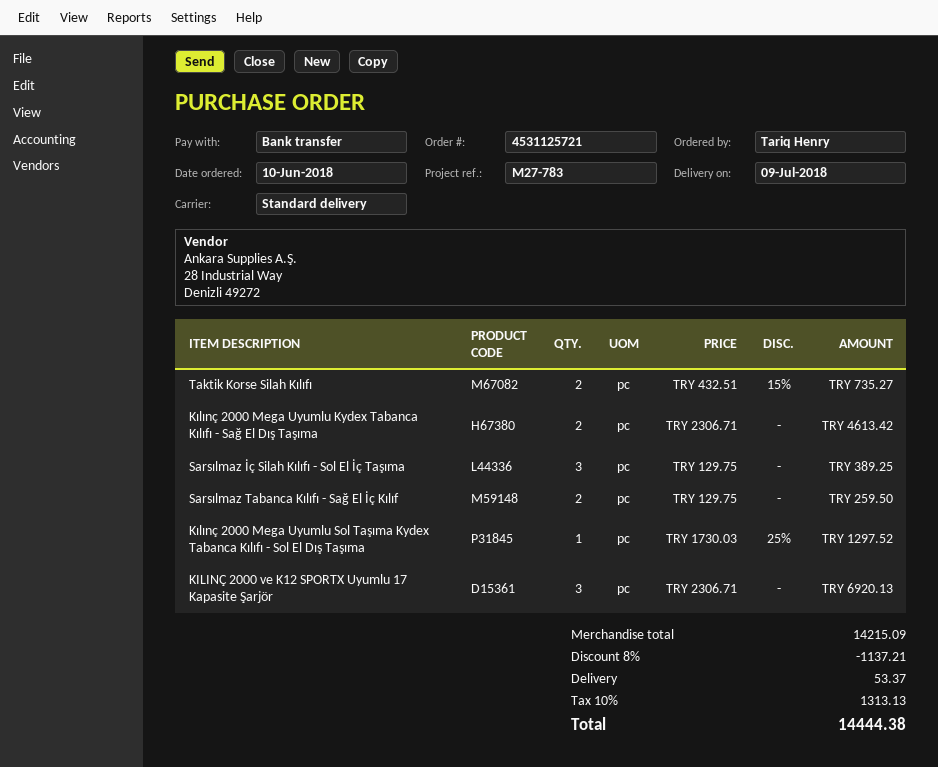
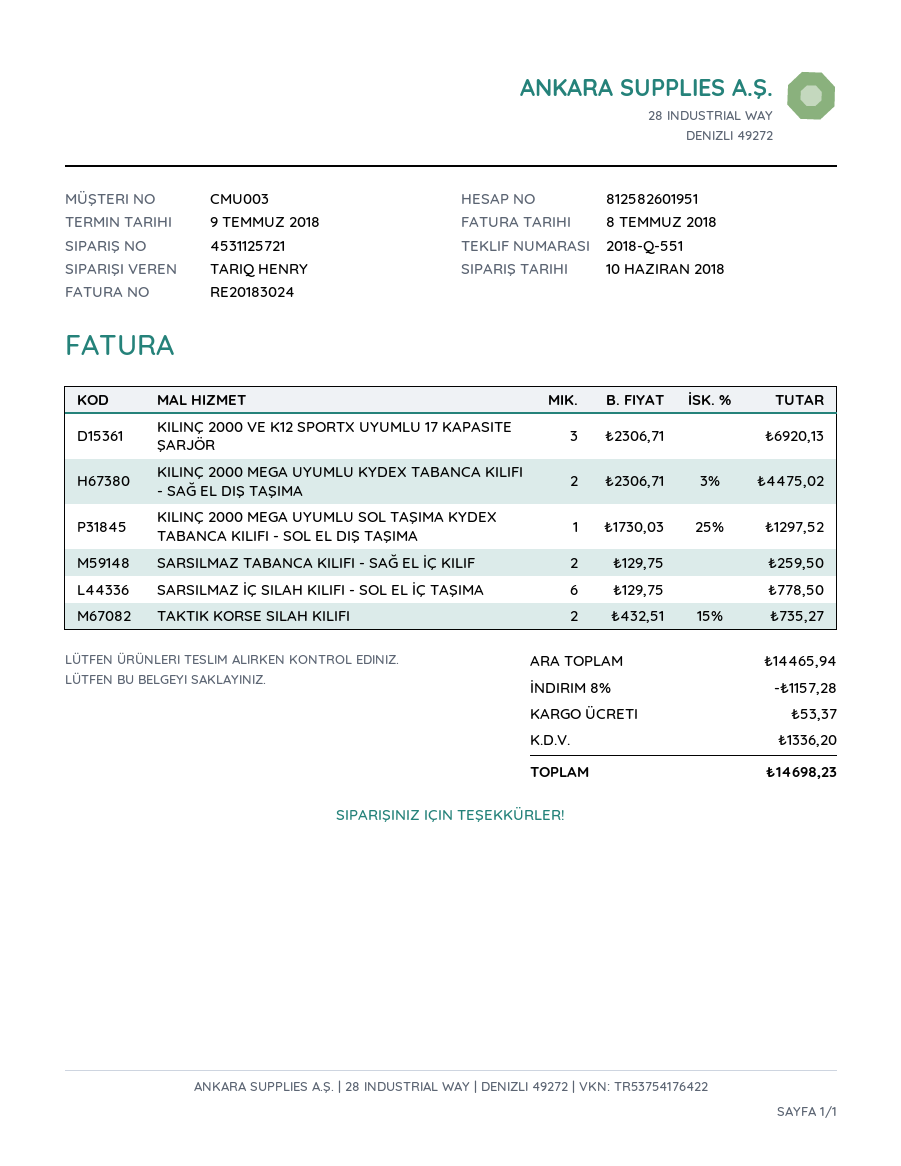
Kılınç 2000 Mega Uyumlu Kydex Tabanca Kılıfı - Sağ El Dış Taşıma: 2 x 2306.71 = 4613.42 -> 2 x 2306.71 - 3% = 4475.02
Sarsılmaz İç Silah Kılıfı - Sol El İç Taşıma: 3 x 129.75 = 389.25 -> 6 x 129.75 = 778.50
subtotal: 14215.09 -> 14465.94
discount: 8% = 1137.21 -> 8% = 1157.28
tax: 1313.13 -> 1336.20
total: 14444.38 -> 14698.23

